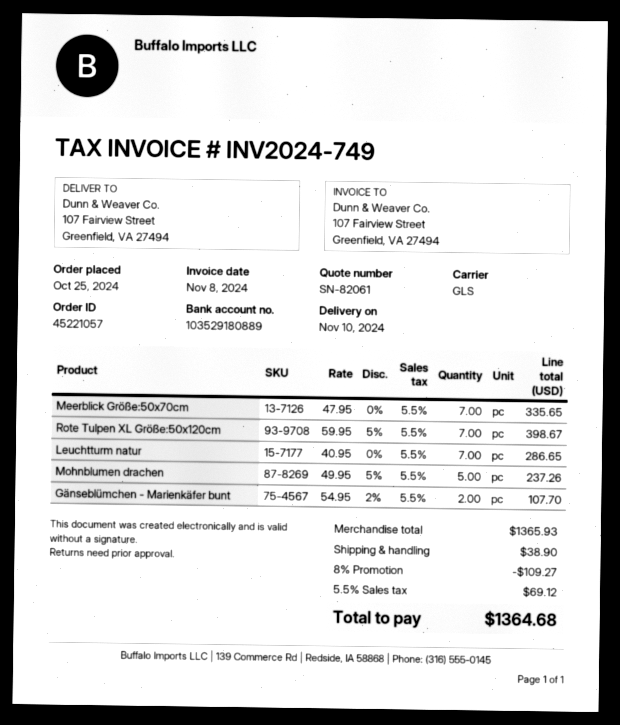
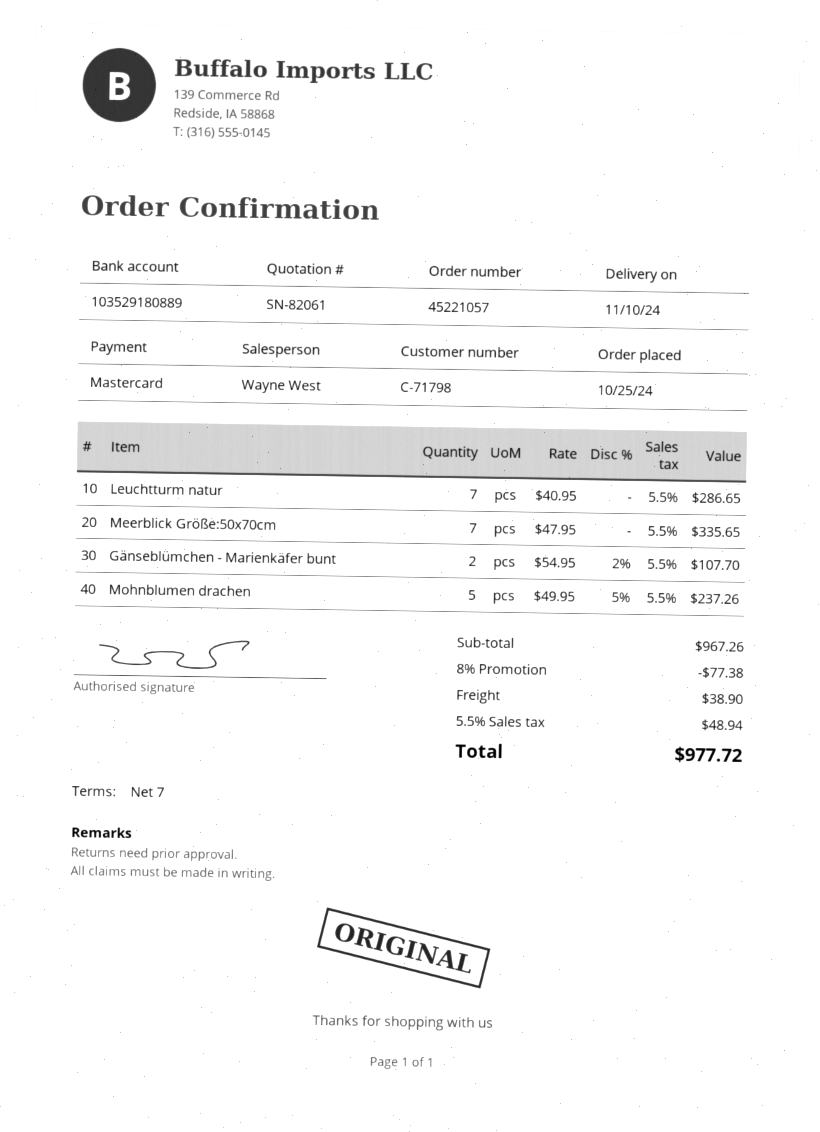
Rote Tulpen XL Größe:50x120cm: 7 x 59.95 - 5% = 398.67 -> none
subtotal: 1365.93 -> 967.26
discount: 8% = 109.27 -> 8% = 77.38
tax: 5.5% = 69.12 -> 5.5% = 48.94
total: 1364.68 -> 977.72

